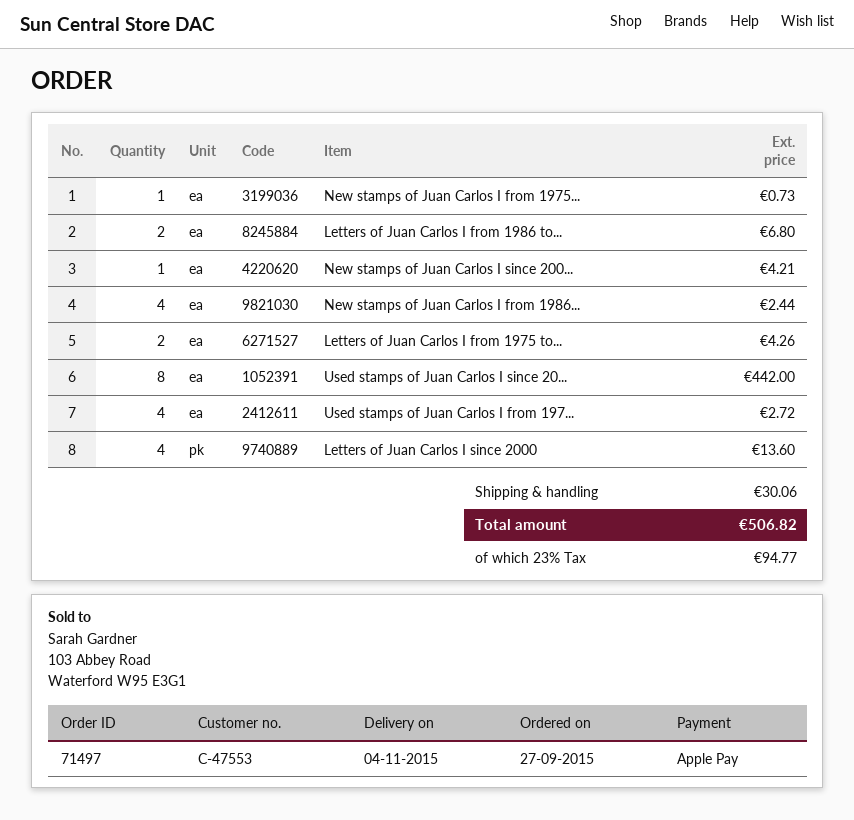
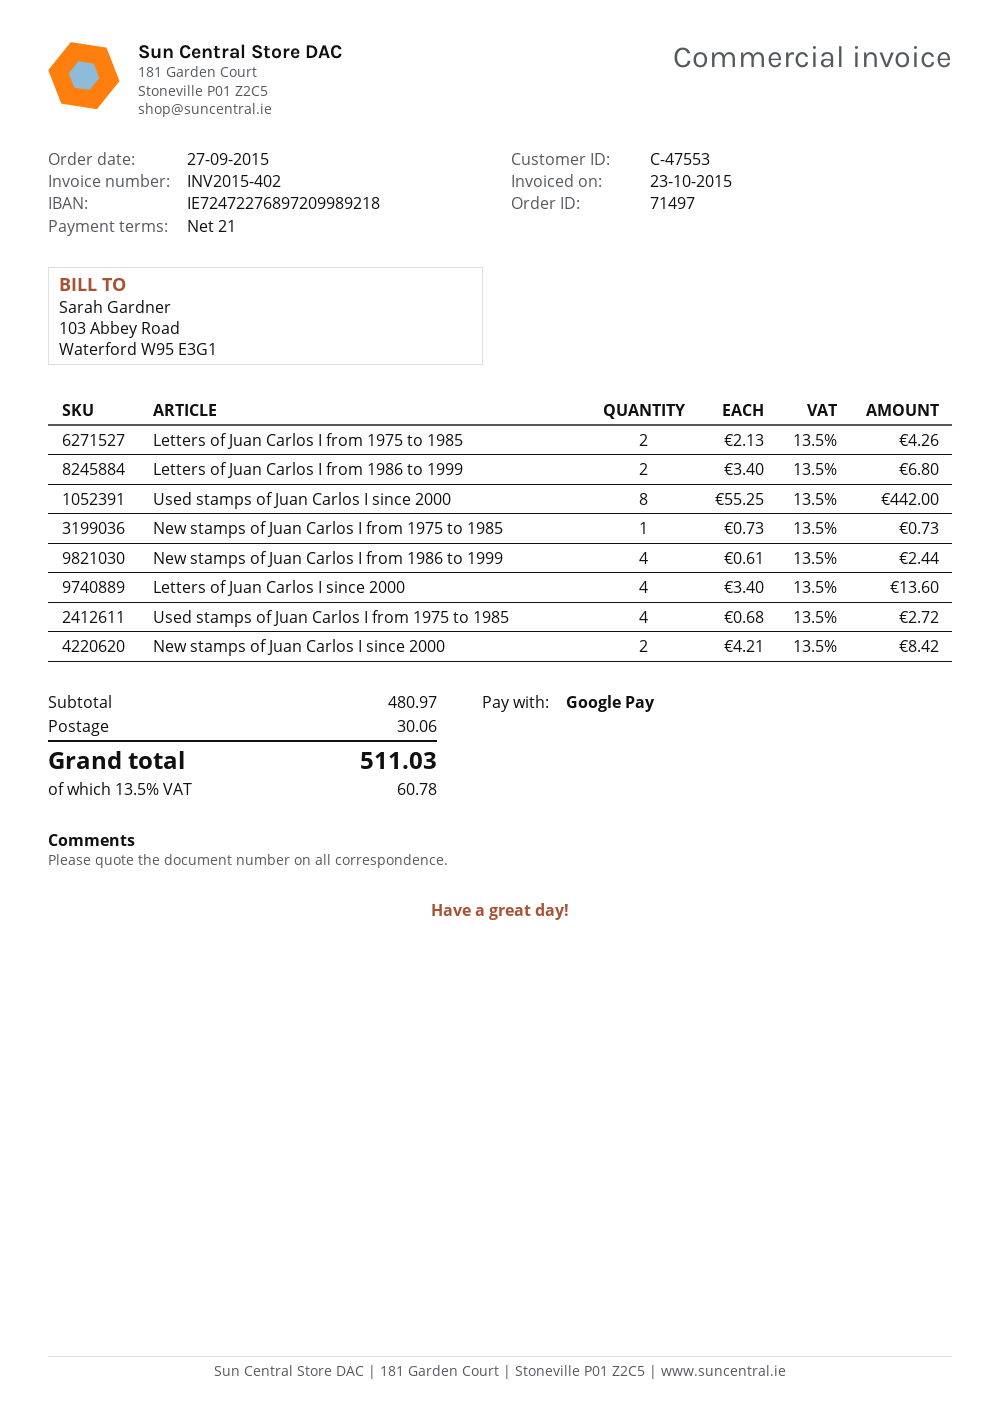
payment method: Apple Pay -> Google Pay
New stamps of Juan Carlos I since 200...: 1 for 4.21 -> 2 for 8.42
tax: 23% = 94.77 -> 13.5% = 60.78
total: 506.82 -> 511.03

